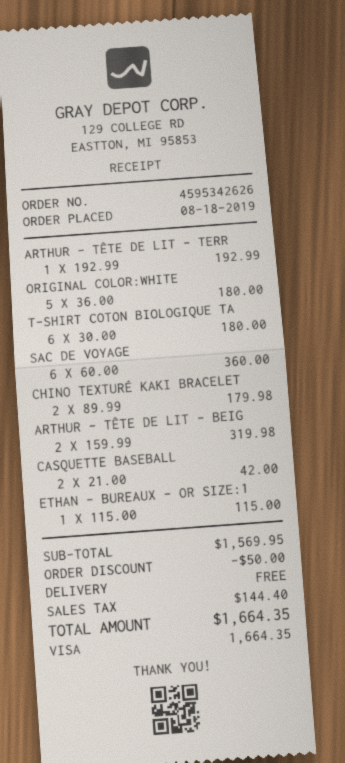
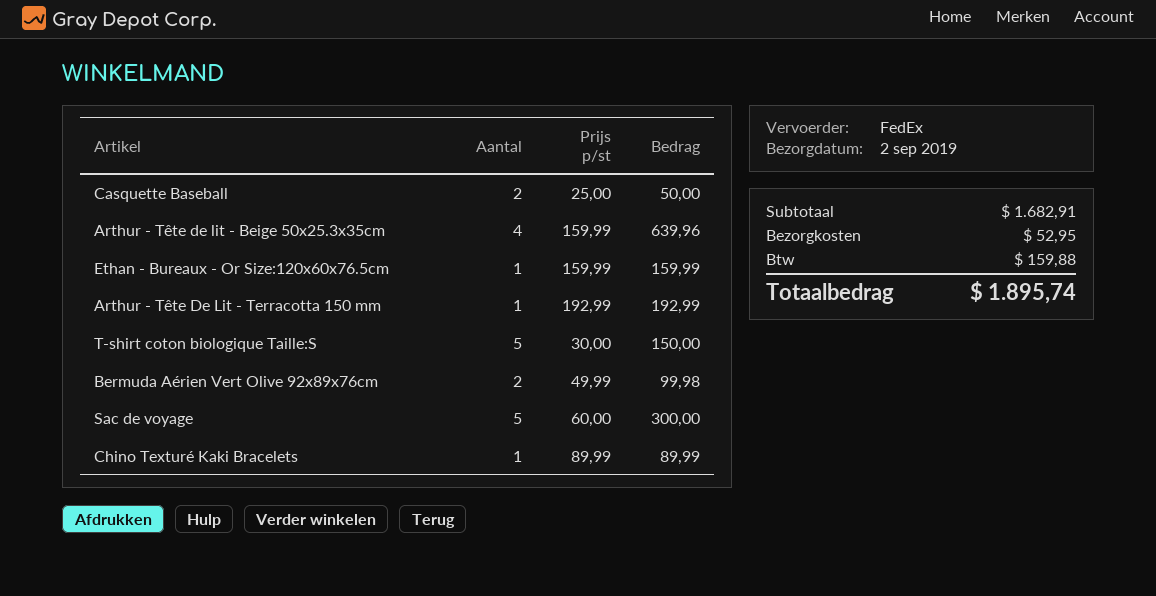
ORIGINAL COLOR:WHITE: 5 x 36.00 = 180.00 -> none
T-SHIRT COTON BIOLOGIQUE TA: 6 x 30.00 = 180.00 -> 5 x 30.00 = 150.00
SAC DE VOYAGE: 6 x 60.00 = 360.00 -> 5 x 60.00 = 300.00
CHINO TEXTURÉ KAKI BRACELET: 2 x 89.99 = 179.98 -> 1 x 89.99 = 89.99
ARTHUR - TÊTE DE LIT - BEIG: 2 x 159.99 = 319.98 -> 4 x 159.99 = 639.96
CASQUETTE BASEBALL: 2 x 21.00 = 42.00 -> 2 x 25.00 = 50.00
ETHAN - BUREAUX - OR SIZE:1: 1 x 115.00 = 115.00 -> 1 x 159.99 = 159.99
Bermuda Aérien Vert Olive 92x89x76cm: none -> 2 x 49.99 = 99.98
subtotal: 1569.95 -> 1682.91
discount: 50.00 -> none
shipping: 0.00 -> 52.95
tax: 144.40 -> 159.88
total: 1664.35 -> 1895.74

